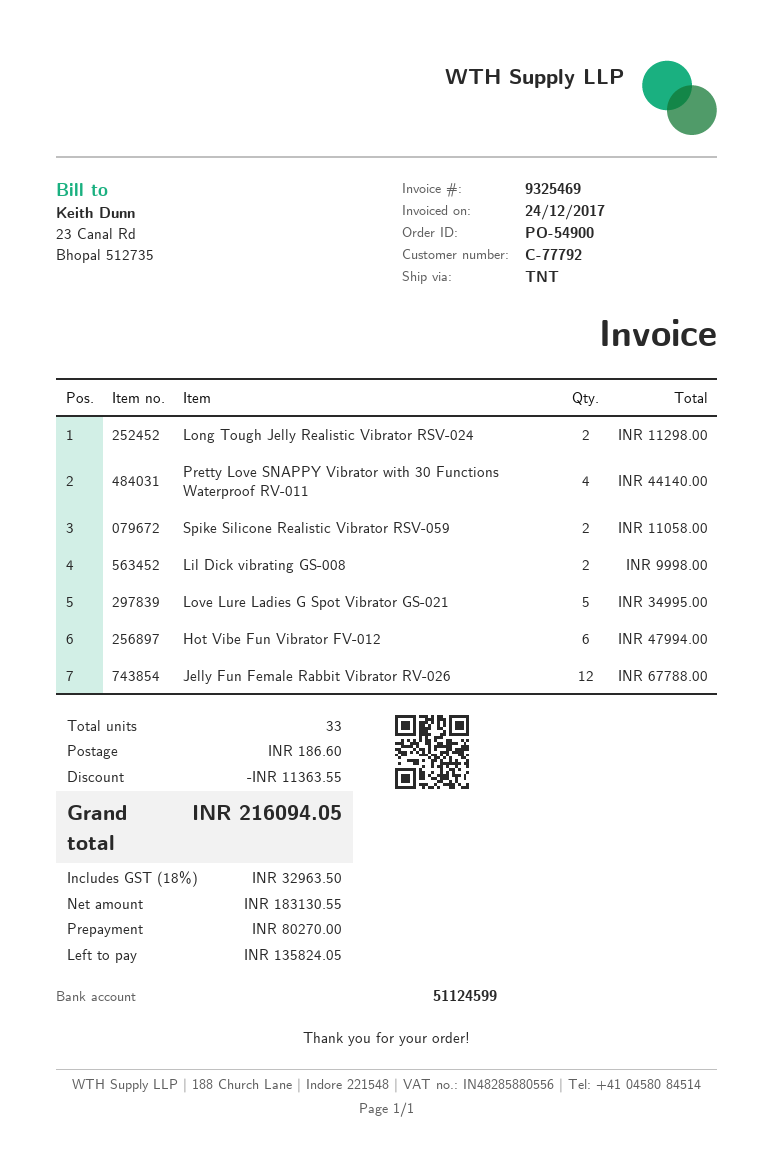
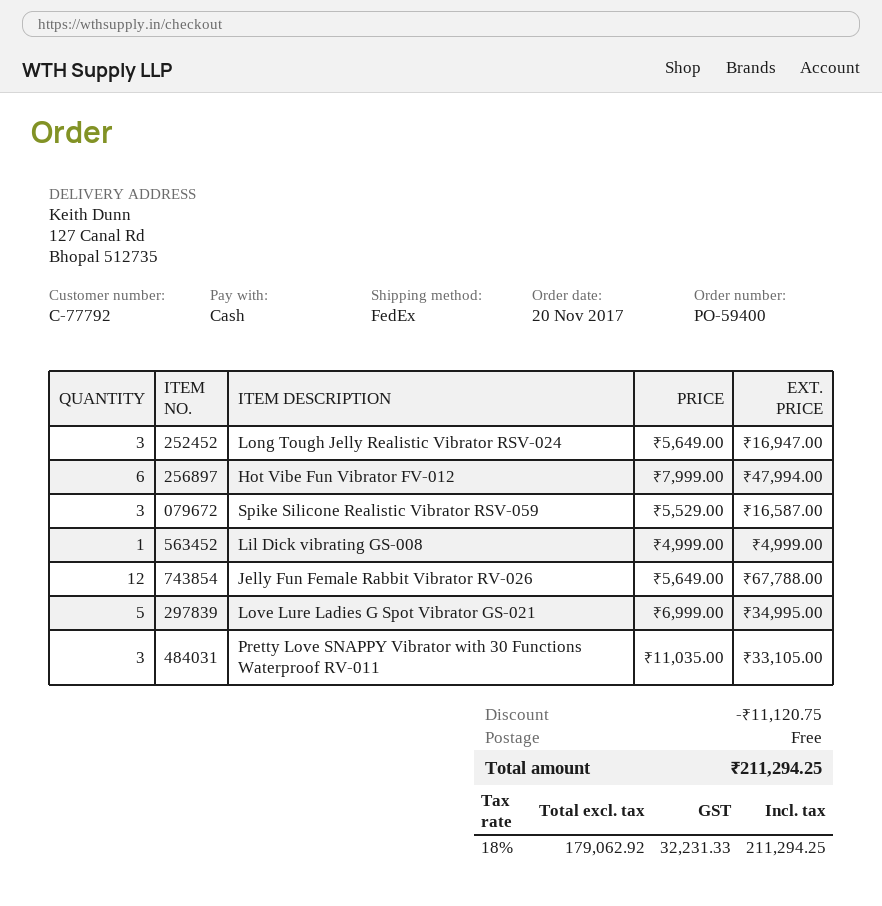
order number: PO-54900 -> PO-59400
shipping method: TNT -> FedEx
Long Tough Jelly Realistic Vibrator RSV-024: 2 for 11298.00 -> 3 for 16947.00
Pretty Love SNAPPY Vibrator with 30 Functions Waterproof RV-011: 4 for 44140.00 -> 3 for 33105.00
Spike Silicone Realistic Vibrator RSV-059: 2 for 11058.00 -> 3 for 16587.00
Lil Dick vibrating GS-008: 2 for 9998.00 -> 1 for 4999.00
discount: 11363.55 -> 11120.75
shipping: 186.60 -> 0.00
net: 183130.55 -> 179062.92
tax: 18% = 32963.50 -> 18% = 32231.33
total: 216094.05 -> 211294.25

